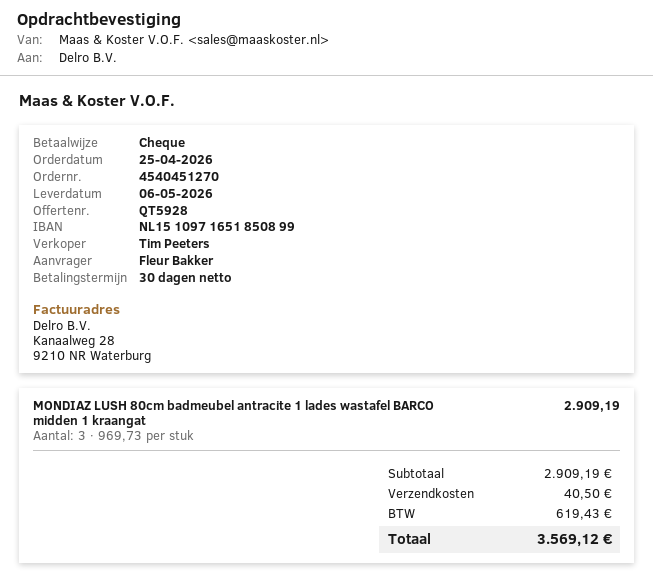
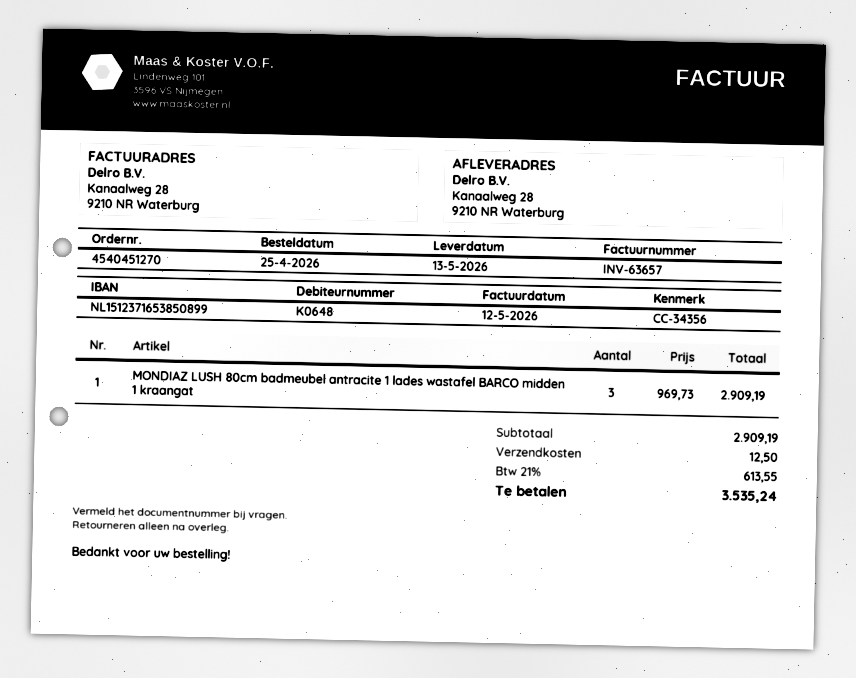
delivery date: 2026-05-06 -> 2026-05-13
bank account: NL1510971651850899 -> NL1512371653850899
shipping: 40.50 -> 12.50
tax: 619.43 -> 613.55
total: 3569.12 -> 3535.24

